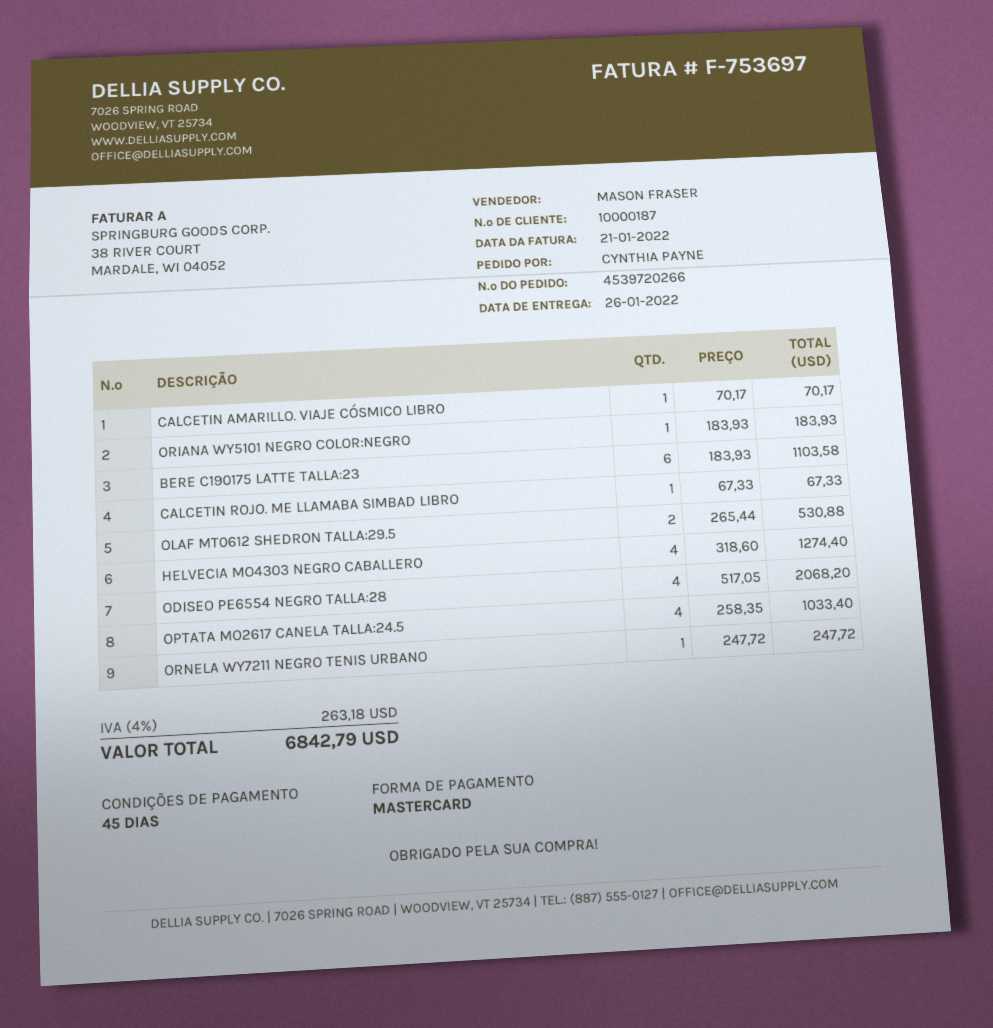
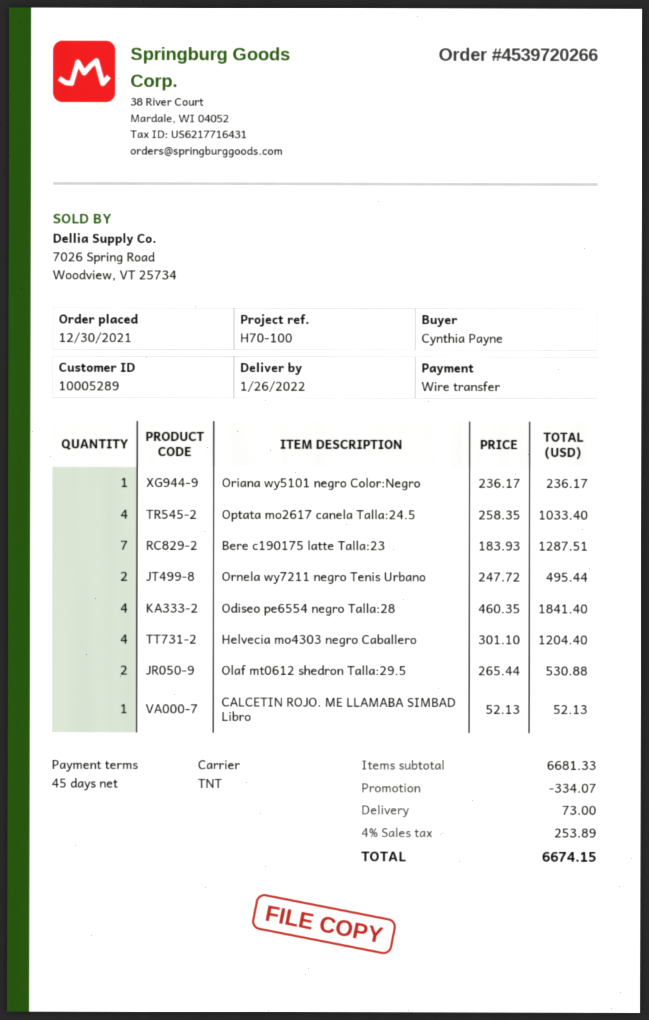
customer number: 10000187 -> 10005289
payment method: Mastercard -> bank transfer
CALCETIN AMARILLO. VIAJE CÓSMICO LIBRO: 1 x 70.17 = 70.17 -> none
ORIANA WY5101 NEGRO COLOR:NEGRO: 1 x 183.93 = 183.93 -> 1 x 236.17 = 236.17
BERE C190175 LATTE TALLA:23: 6 x 183.93 = 1103.58 -> 7 x 183.93 = 1287.51
CALCETIN ROJO. ME LLAMABA SIMBAD LIBRO: 1 x 67.33 = 67.33 -> 1 x 52.13 = 52.13
HELVECIA MO4303 NEGRO CABALLERO: 4 x 318.60 = 1274.40 -> 4 x 301.10 = 1204.40
ODISEO PE6554 NEGRO TALLA:28: 4 x 517.05 = 2068.20 -> 4 x 460.35 = 1841.40
ORNELA WY7211 NEGRO TENIS URBANO: 1 x 247.72 = 247.72 -> 2 x 247.72 = 495.44
discount: none -> 334.07
shipping: none -> 73.00
tax: 4% = 263.18 -> 4% = 253.89
total: 6842.79 -> 6674.15

